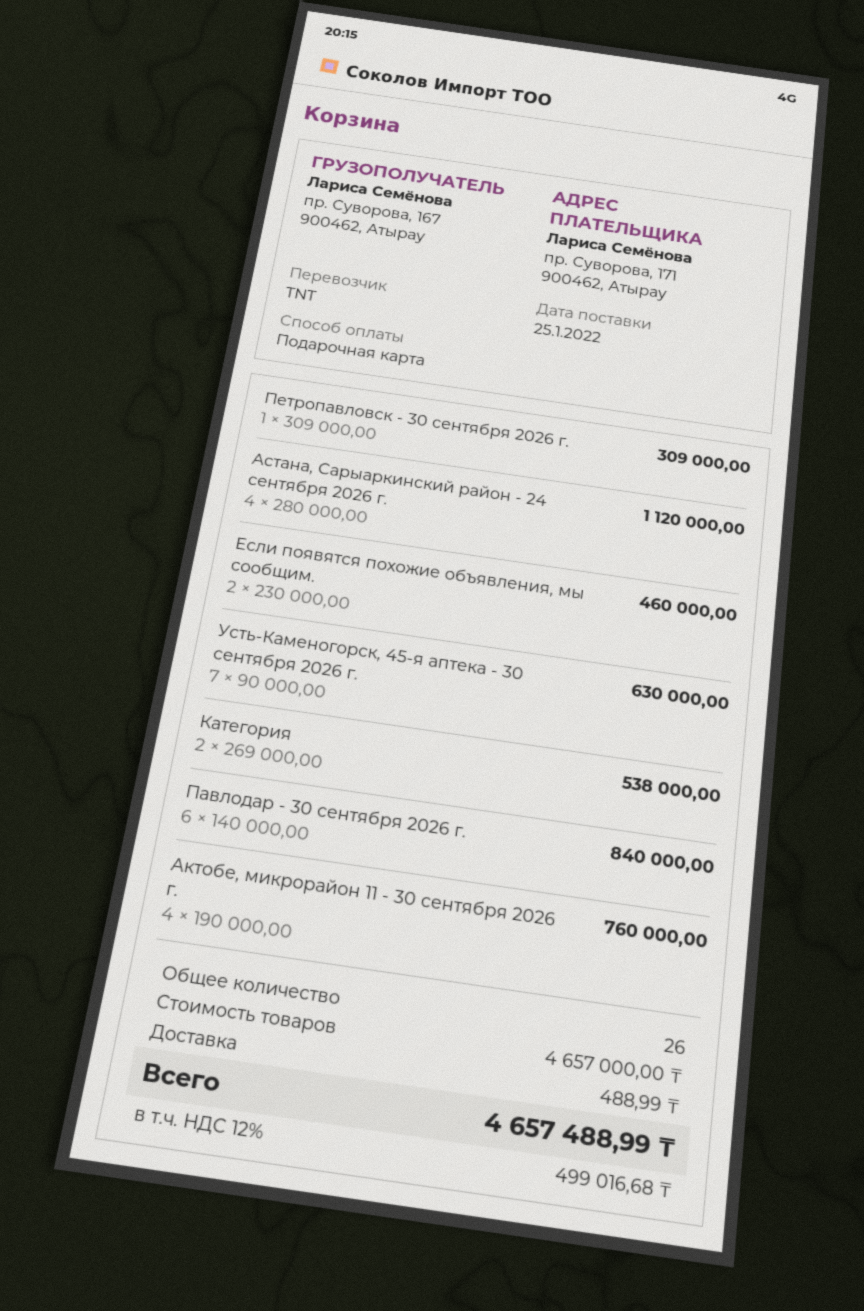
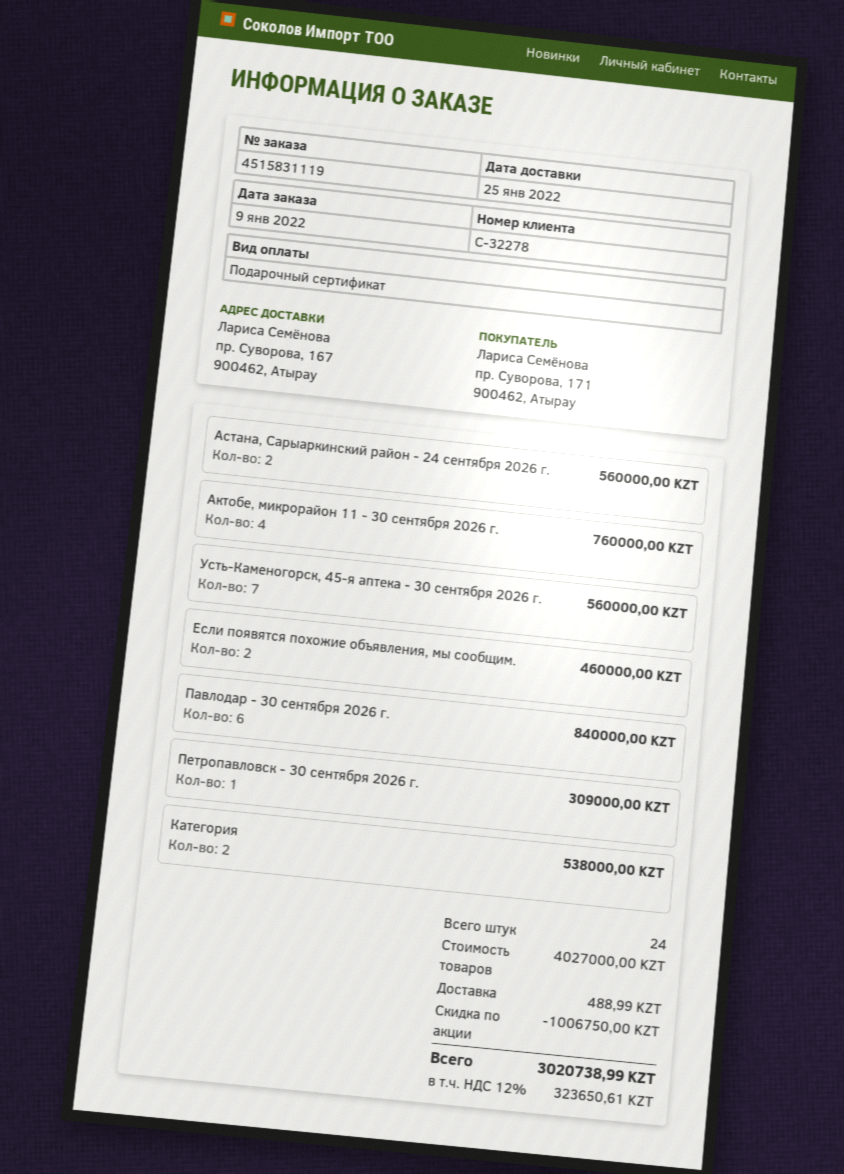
Астана, Сарыаркинский район - 24 сентября 2026 г.: 4 for 1120000.00 -> 2 for 560000.00
Усть-Каменогорск, 45-я аптека - 30 сентября 2026 г.: 7 for 630000.00 -> 7 for 560000.00
total quantity: 26 -> 24
subtotal: 4657000.00 -> 4027000.00
discount: none -> 1006750.00
tax: 12% = 499016.68 -> 12% = 323650.61
total: 4657488.99 -> 3020738.99

